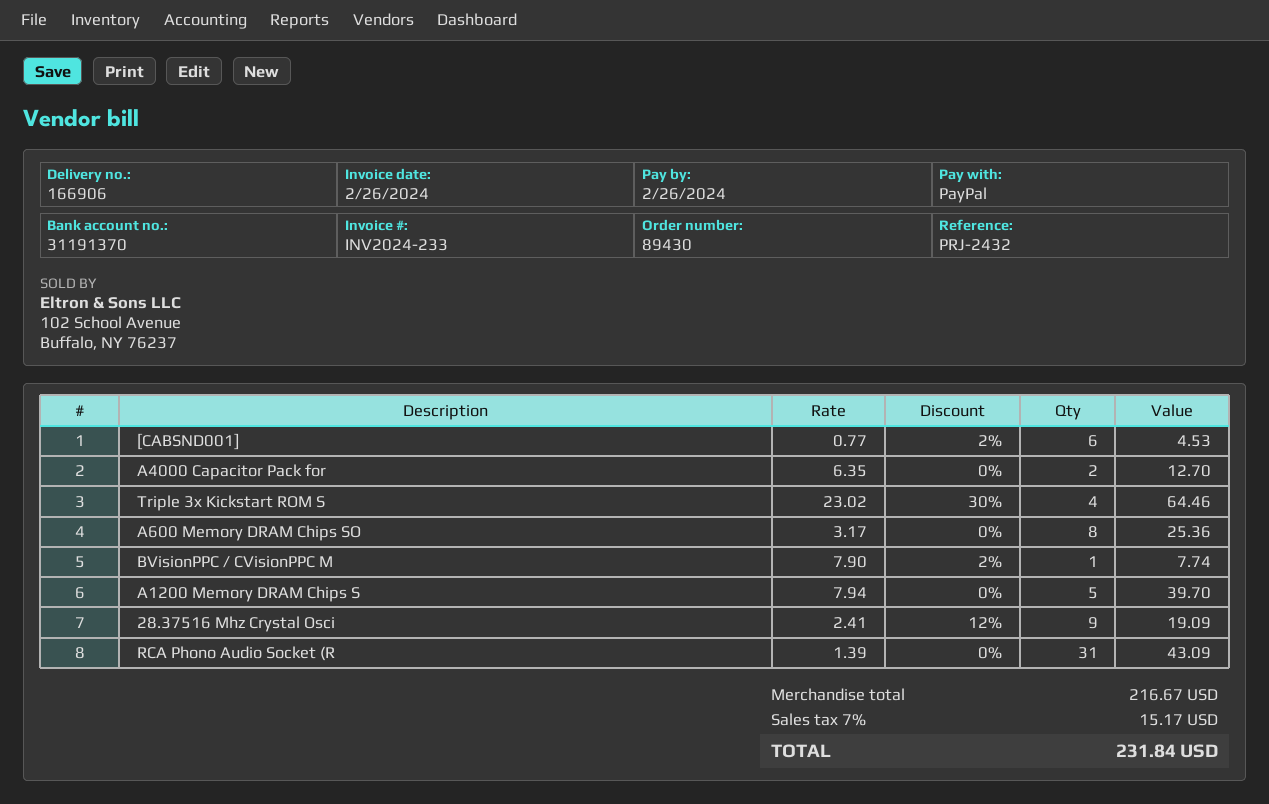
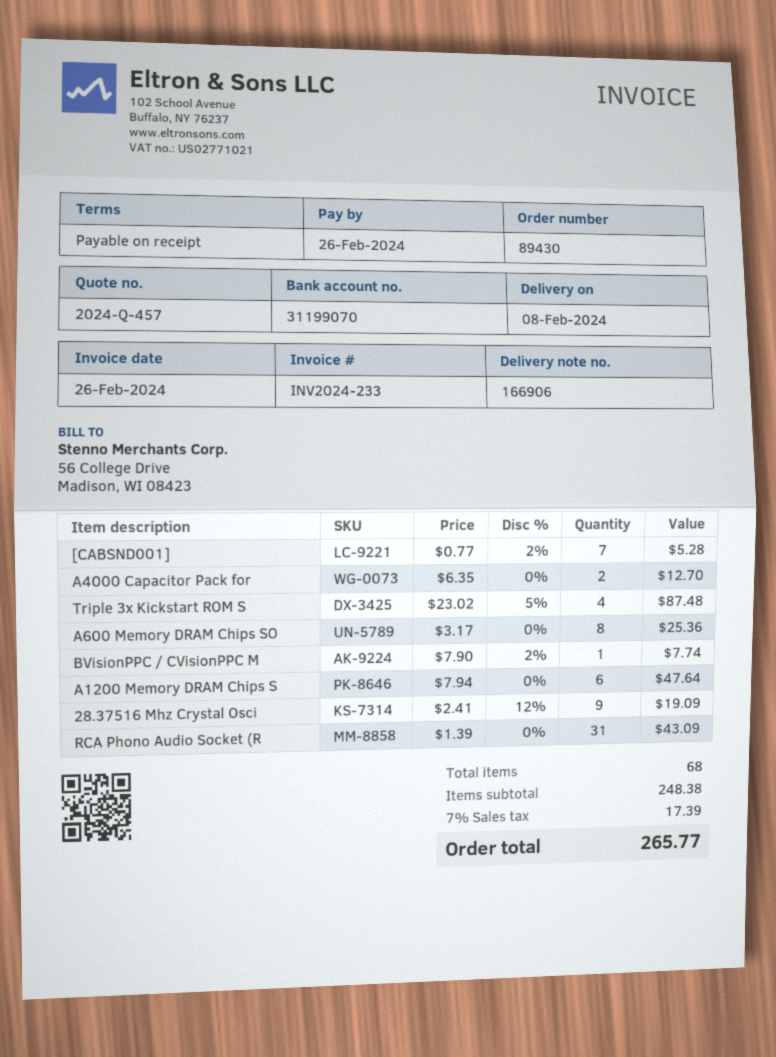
bank account: 31191370 -> 31199070
[CABSND001]: 6 x 0.77 - 2% = 4.53 -> 7 x 0.77 - 2% = 5.28
Triple 3x Kickstart ROM S: 4 x 23.02 - 30% = 64.46 -> 4 x 23.02 - 5% = 87.48
A1200 Memory DRAM Chips S: 5 x 7.94 = 39.70 -> 6 x 7.94 = 47.64
subtotal: 216.67 -> 248.38
tax: 7% = 15.17 -> 7% = 17.39
total: 231.84 -> 265.77

